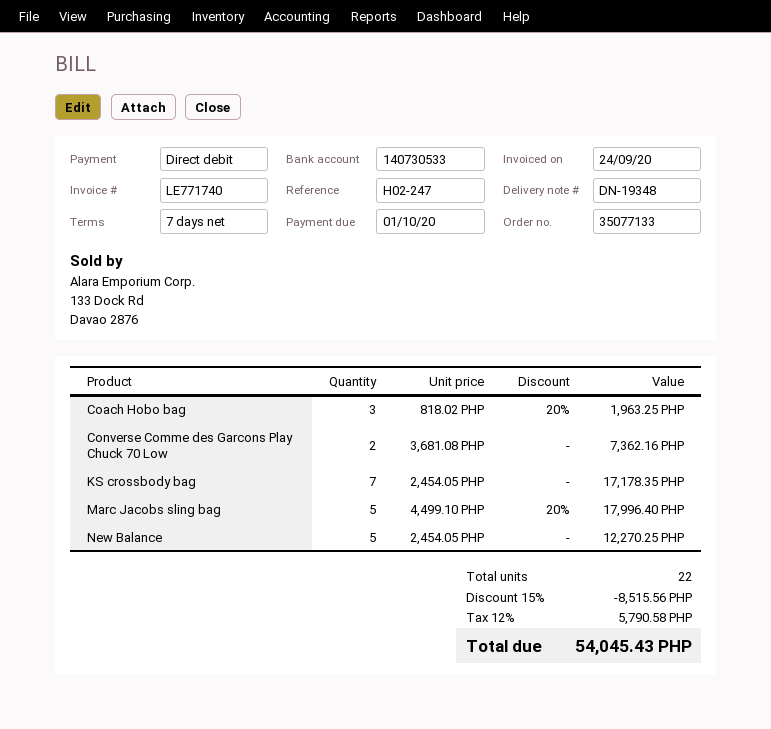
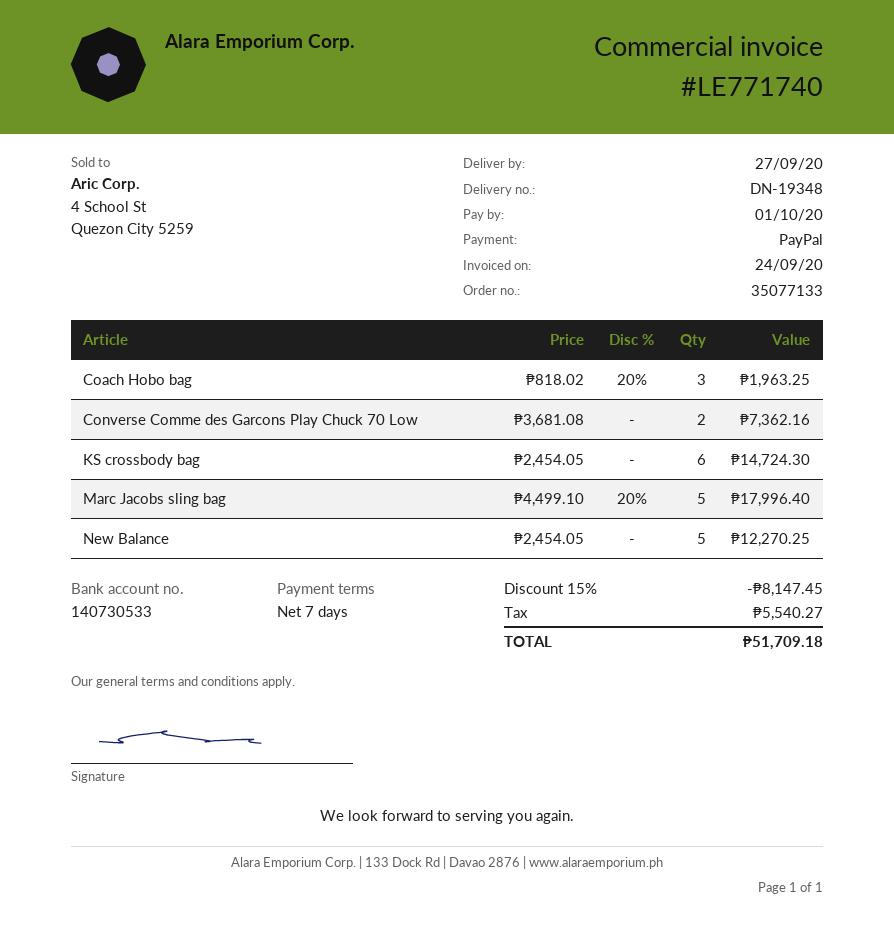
payment method: direct debit -> PayPal
KS crossbody bag: 7 x 2454.05 = 17178.35 -> 6 x 2454.05 = 14724.30
discount: 15% = 8515.56 -> 15% = 8147.45
tax: 5790.58 -> 5540.27
total: 54045.43 -> 51709.18

